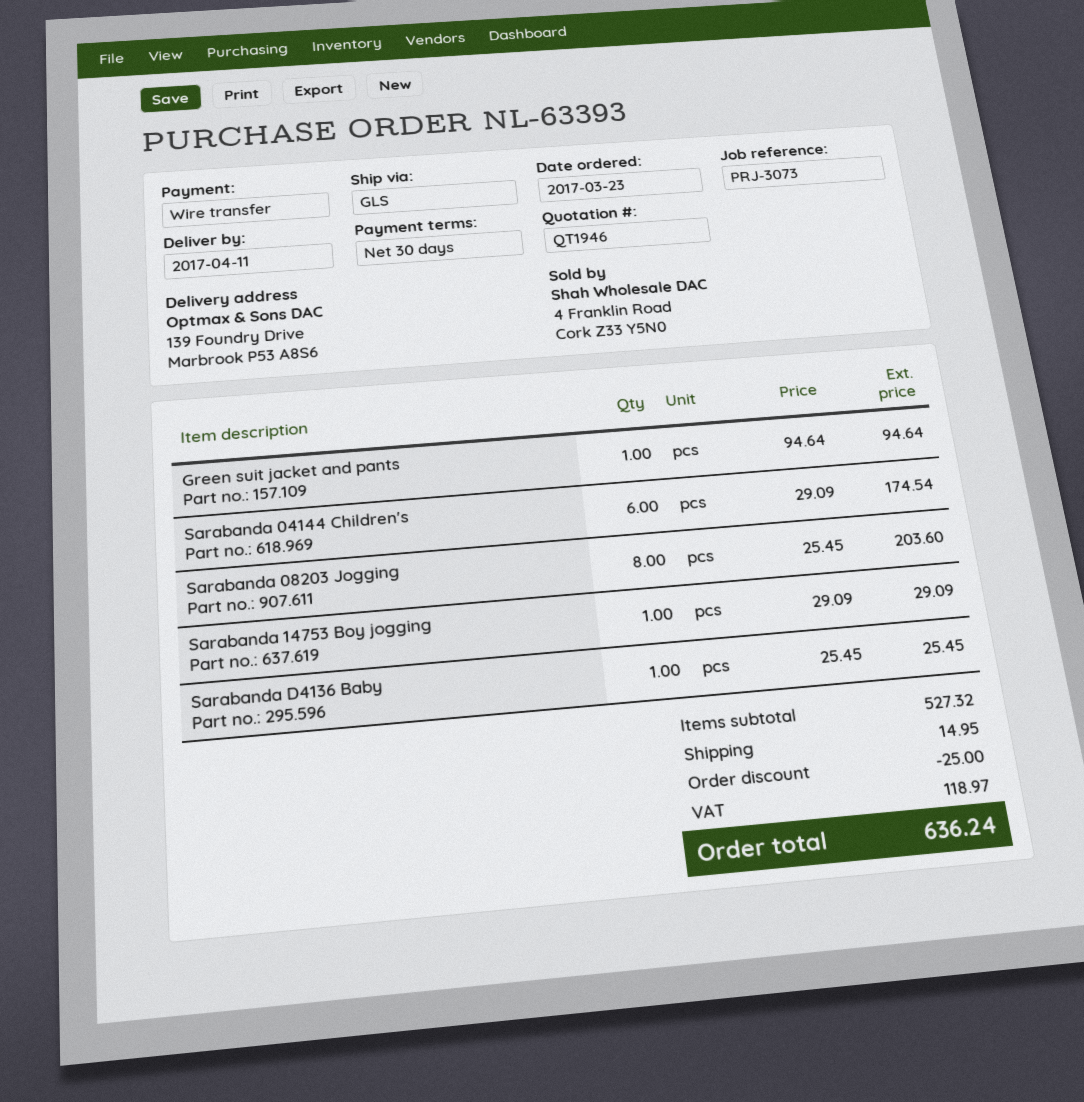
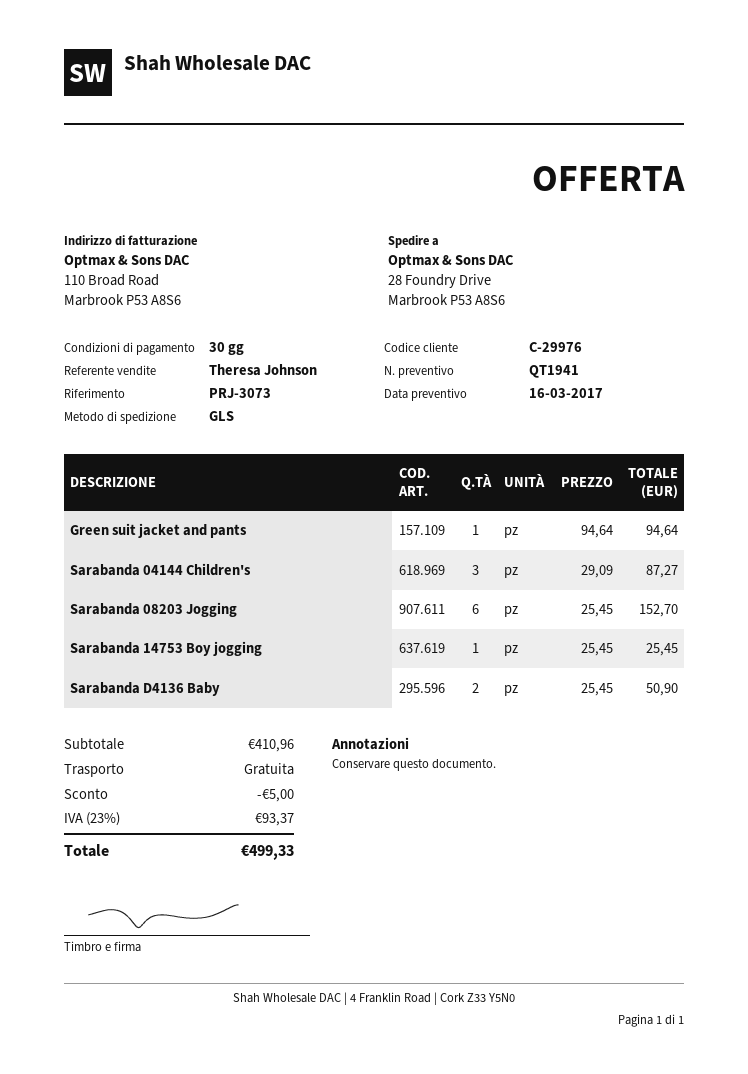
quote number: QT1946 -> QT1941
ship to: 139 Foundry Drive, Marbrook P53 A8S6 -> 28 Foundry Drive, Marbrook P53 A8S6
Sarabanda 04144 Children's: 6 x 29.09 = 174.54 -> 3 x 29.09 = 87.27
Sarabanda 08203 Jogging: 8 x 25.45 = 203.60 -> 6 x 25.45 = 152.70
Sarabanda 14753 Boy jogging: 1 x 29.09 = 29.09 -> 1 x 25.45 = 25.45
Sarabanda D4136 Baby: 1 x 25.45 = 25.45 -> 2 x 25.45 = 50.90
subtotal: 527.32 -> 410.96
discount: 25.00 -> 5.00
shipping: 14.95 -> 0.00
tax: 118.97 -> 93.37
total: 636.24 -> 499.33

